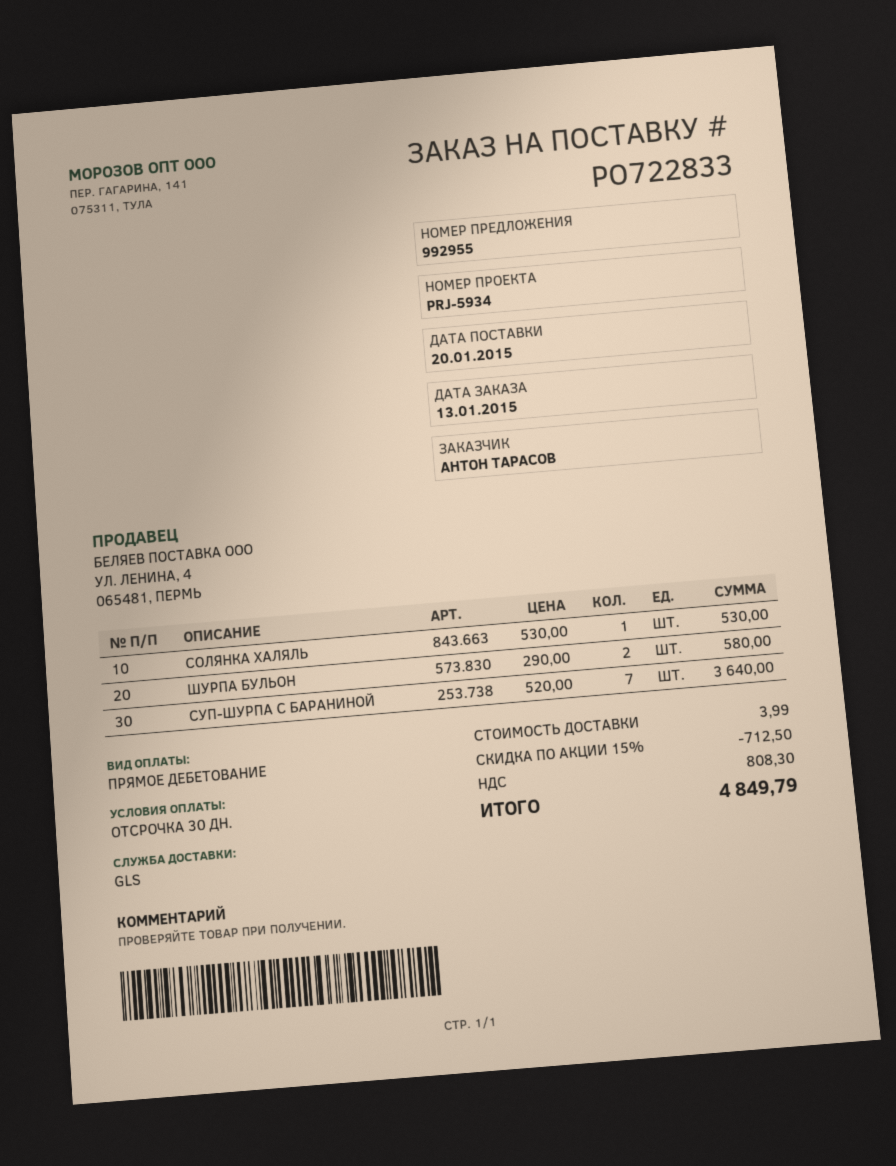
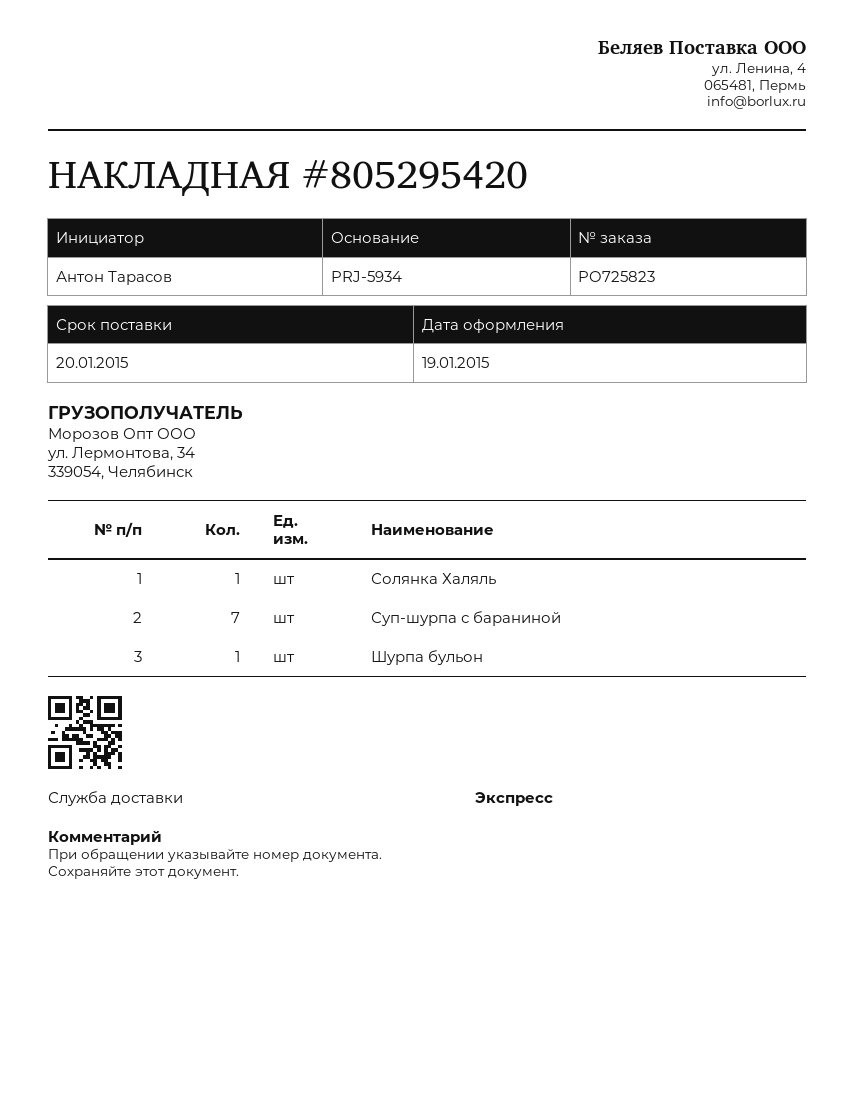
order number: PO722833 -> PO725823
order date: 2015-01-13 -> 2015-01-19
shipping method: GLS -> express
ШУРПА БУЛЬОН: 2 -> 1

